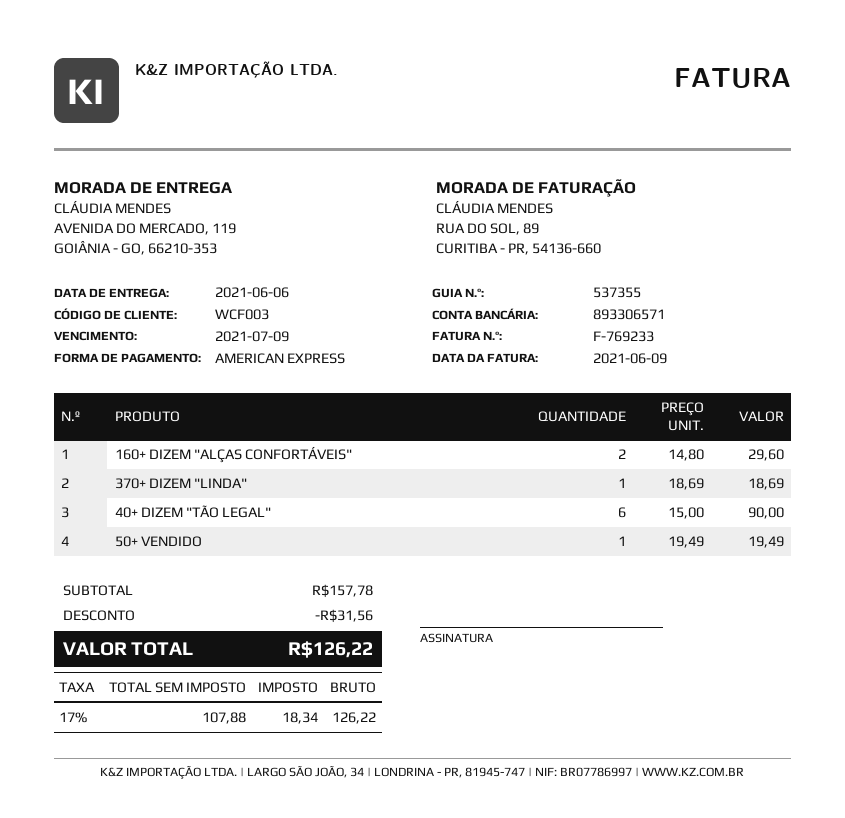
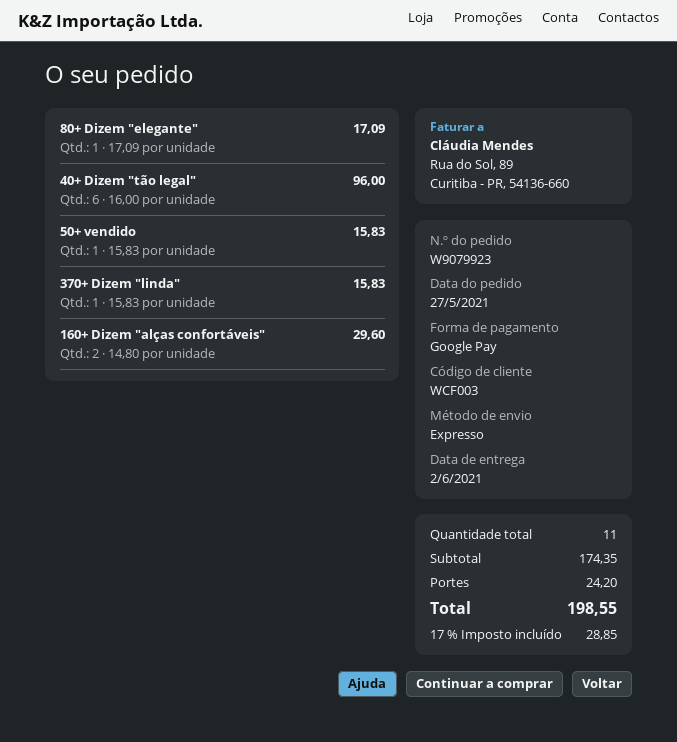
delivery date: 2021-06-06 -> 2021-06-02
payment method: American Express -> Google Pay
370+ DIZEM "LINDA": 1 x 18.69 = 18.69 -> 1 x 15.83 = 15.83
40+ DIZEM "TÃO LEGAL": 6 x 15.00 = 90.00 -> 6 x 16.00 = 96.00
50+ VENDIDO: 1 x 19.49 = 19.49 -> 1 x 15.83 = 15.83
80+ Dizem "elegante": none -> 1 x 17.09 = 17.09
subtotal: 157.78 -> 174.35
discount: 31.56 -> none
shipping: none -> 24.20
tax: 17% = 18.34 -> 17% = 28.85
total: 126.22 -> 198.55

